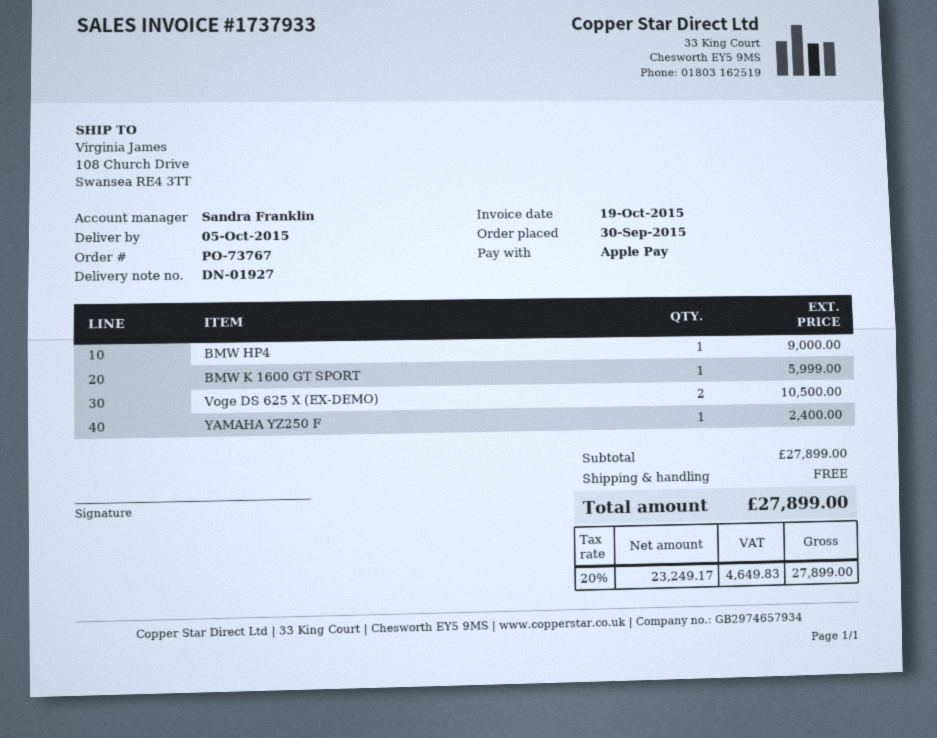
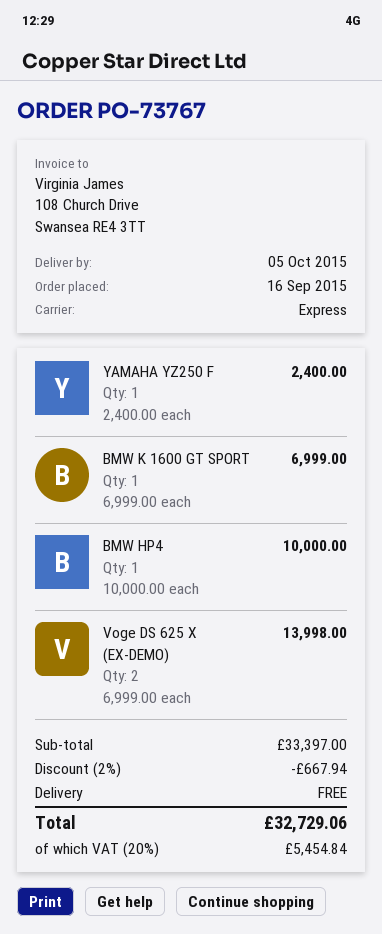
order date: 2015-09-30 -> 2015-09-16
BMW HP4: 1 for 9000.00 -> 1 for 10000.00
BMW K 1600 GT SPORT: 1 for 5999.00 -> 1 for 6999.00
Voge DS 625 X (EX-DEMO): 2 for 10500.00 -> 2 for 13998.00
subtotal: 27899.00 -> 33397.00
discount: none -> 2% = 667.94
tax: 20% = 4649.83 -> 20% = 5454.84
total: 27899.00 -> 32729.06

